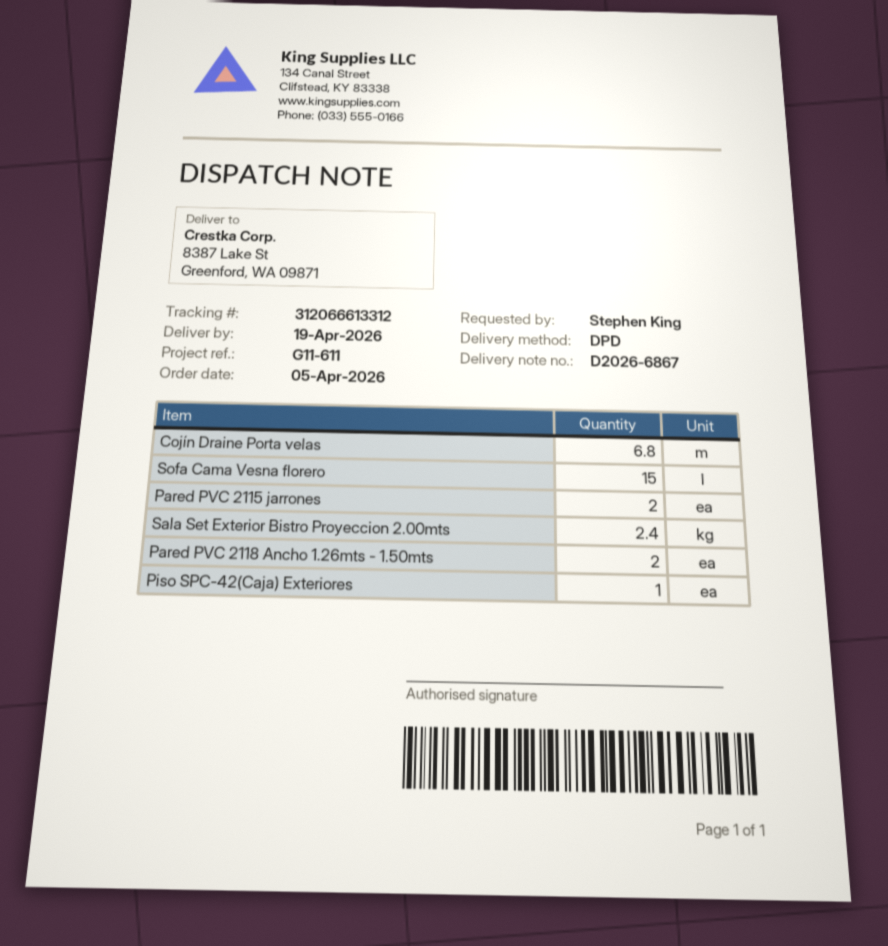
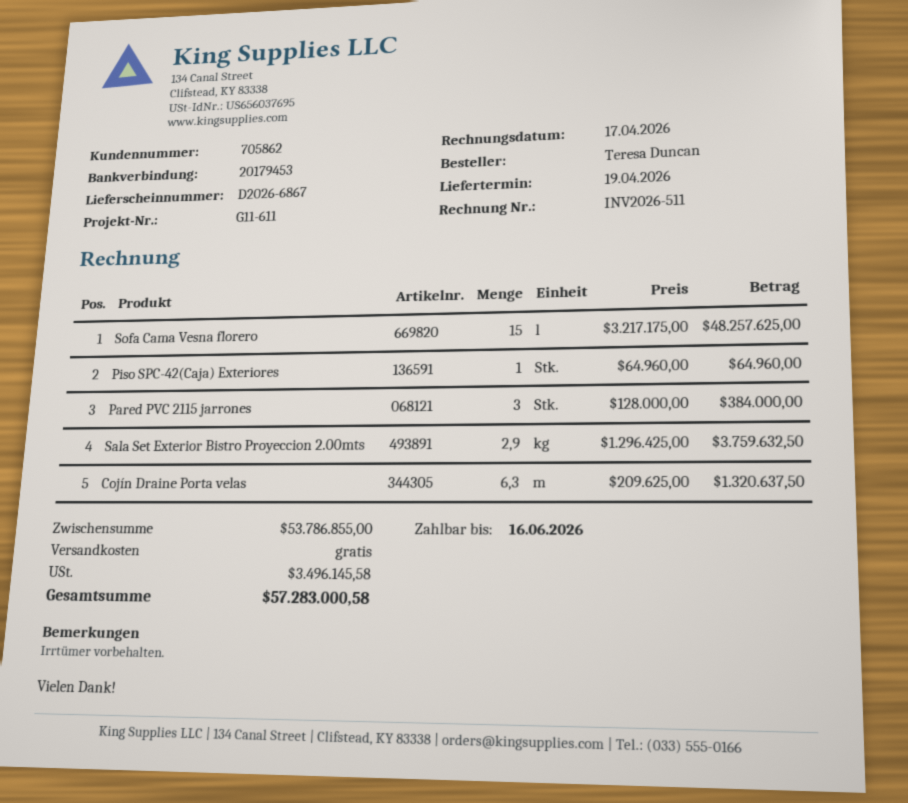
ordered by: Stephen King -> Teresa Duncan
Cojín Draine Porta velas: 6.8 -> 6.3
Pared PVC 2115 jarrones: 2 -> 3
Sala Set Exterior Bistro Proyeccion 2.00mts: 2.4 -> 2.9
Pared PVC 2118 Ancho 1.26mts - 1.50mts: 2 -> none

